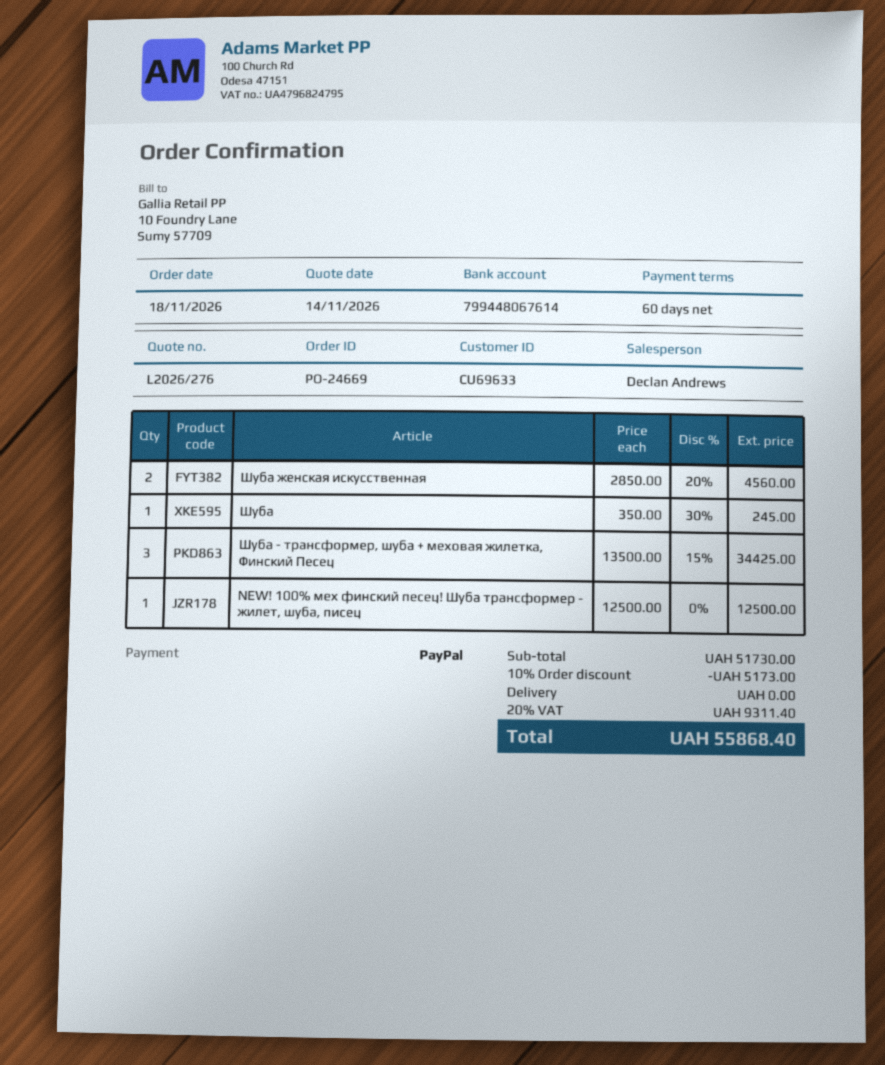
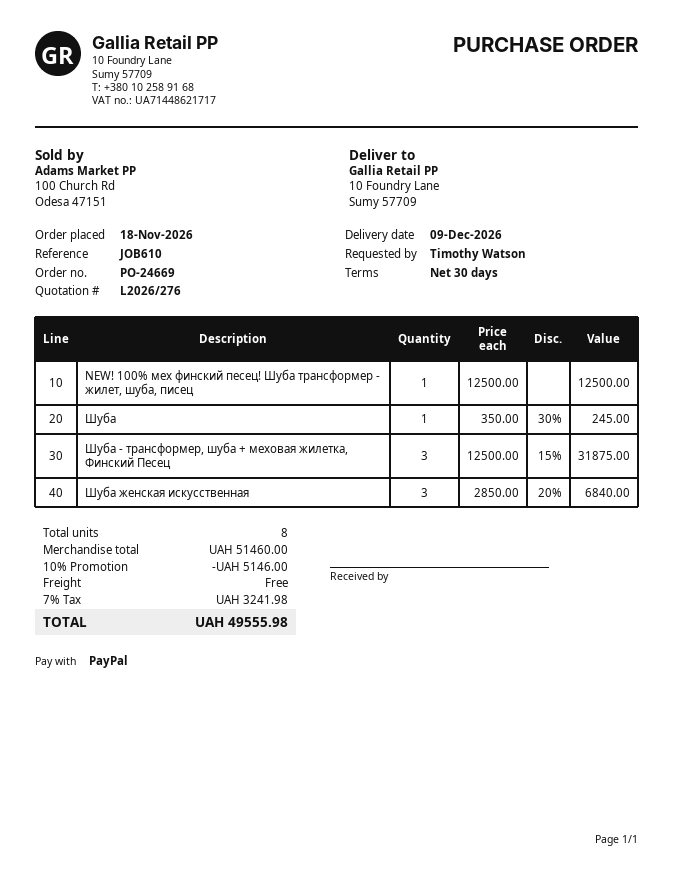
payment terms: 60 days -> 30 days
Шуба женская искусственная: 2 x 2850.00 - 20% = 4560.00 -> 3 x 2850.00 - 20% = 6840.00
Шуба - трансформер, шуба + меховая жилетка, Финский Песец: 3 x 13500.00 - 15% = 34425.00 -> 3 x 12500.00 - 15% = 31875.00
subtotal: 51730.00 -> 51460.00
discount: 10% = 5173.00 -> 10% = 5146.00
tax: 20% = 9311.40 -> 7% = 3241.98
total: 55868.40 -> 49555.98

